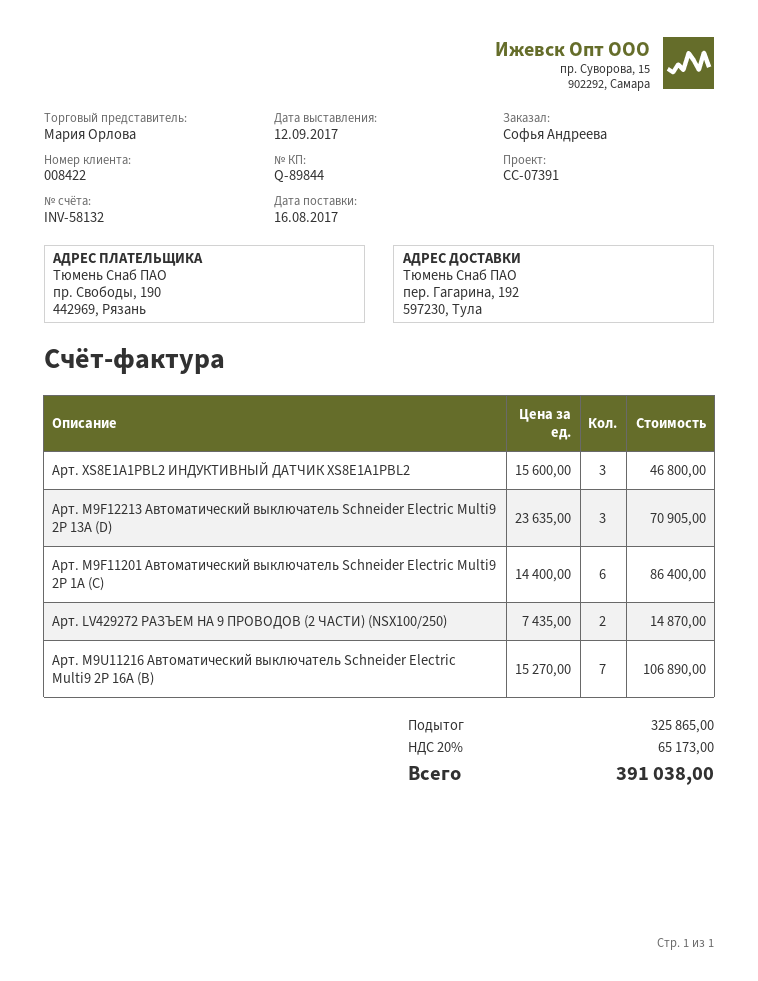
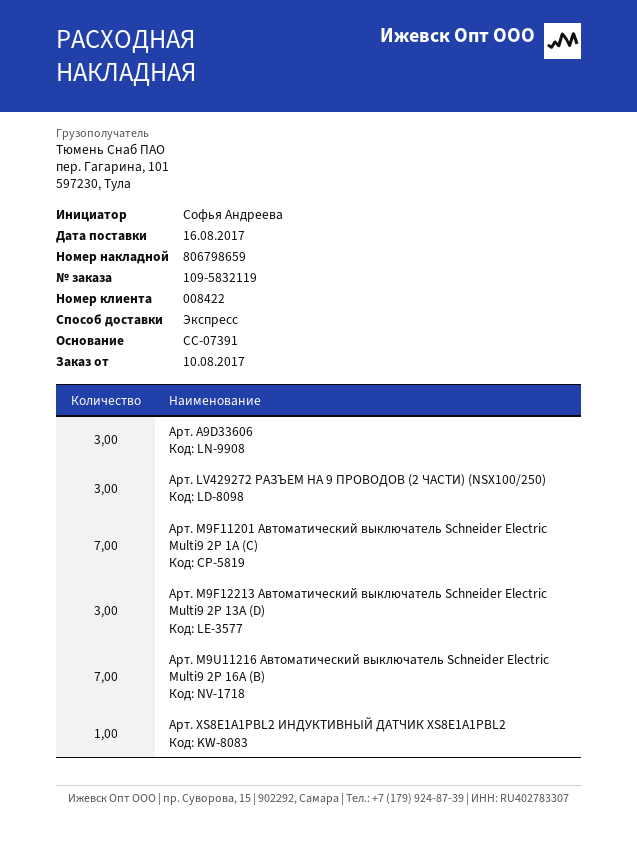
ship to: пер. Гагарина, 192, 597230, Тула -> пер. Гагарина, 101, 597230, Тула
Арт. XS8E1A1PBL2 ИНДУКТИВНЫЙ ДАТЧИК XS8E1A1PBL2: 3 -> 1
Арт. M9F11201 Автоматический выключатель Schneider Electric Multi9 2P 1А (C): 6 -> 7
Арт. LV429272 РАЗЪЕМ НА 9 ПРОВОДОВ (2 ЧАСТИ) (NSX100/250): 2 -> 3
Арт. A9D33606: none -> 3

